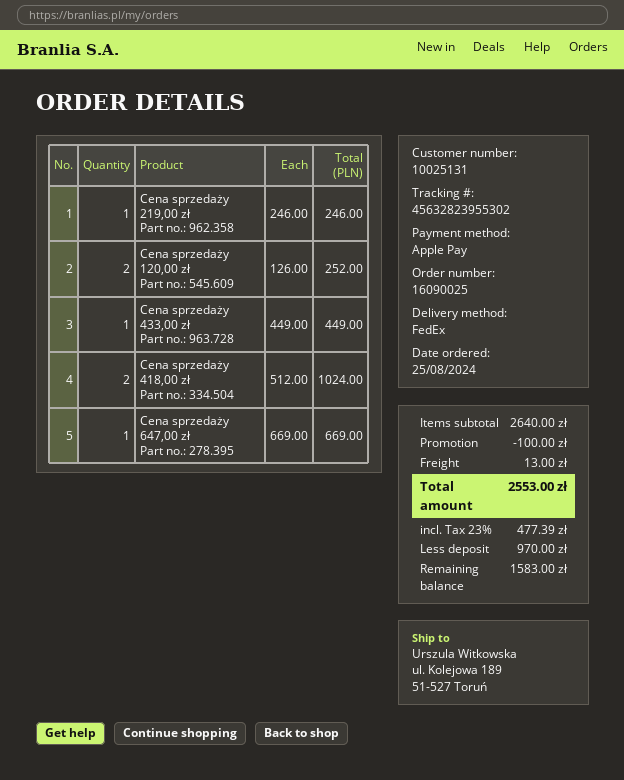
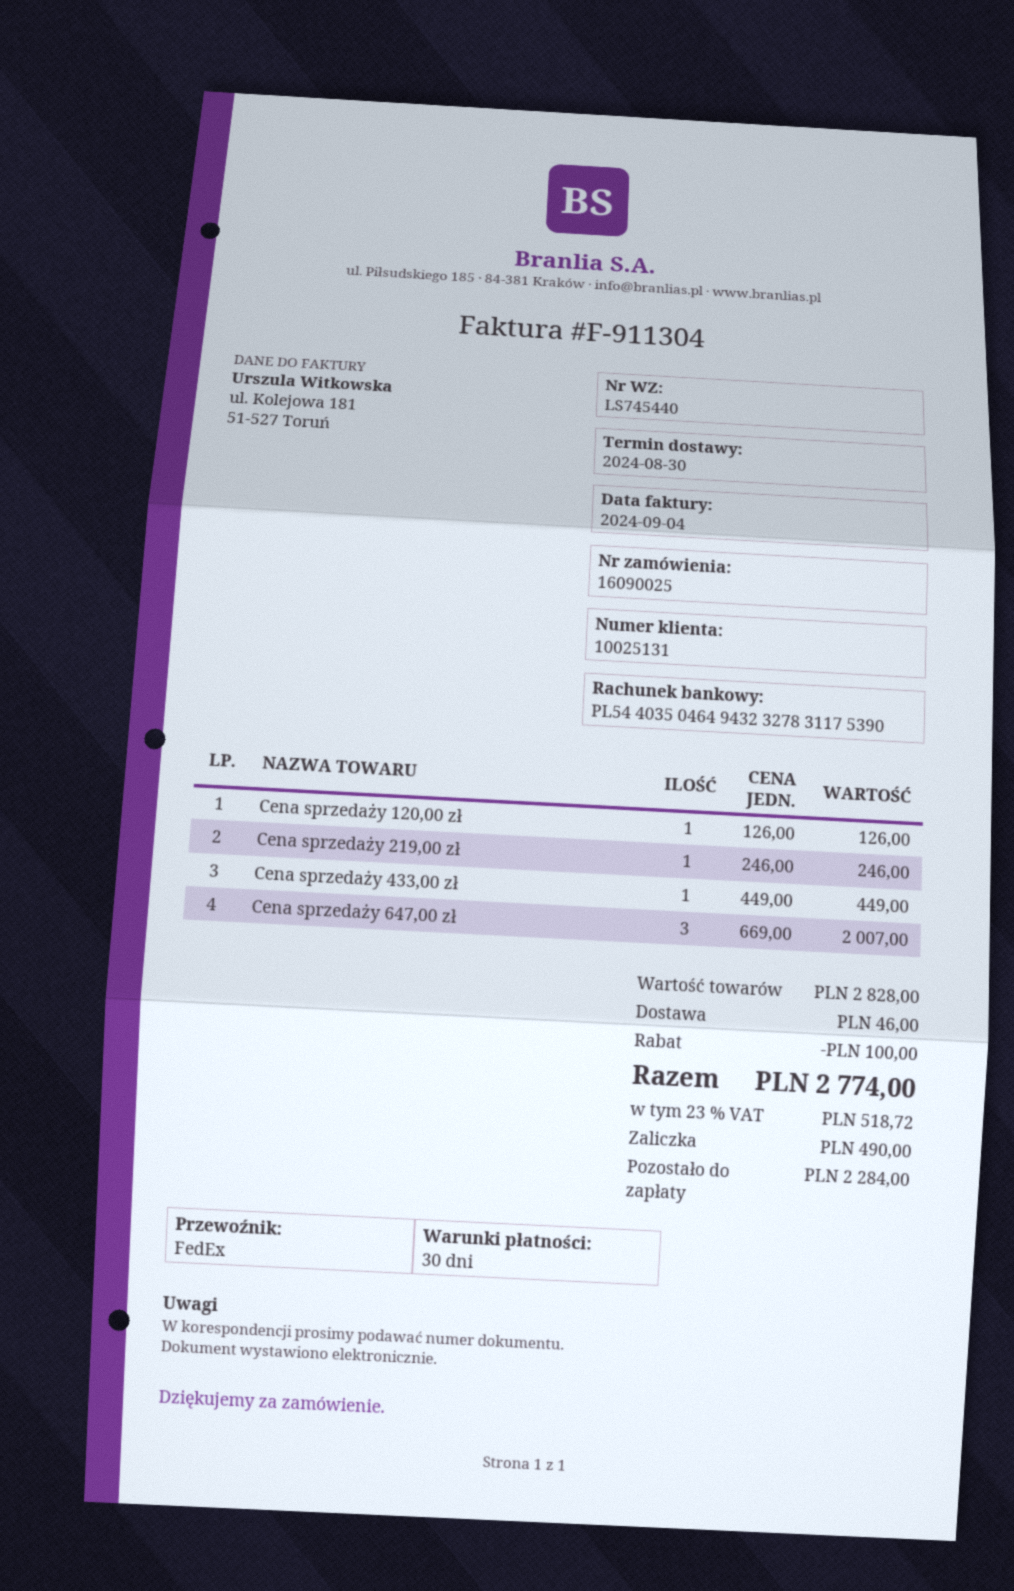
Cena sprzedaży 120,00 zł: 2 x 126.00 = 252.00 -> 1 x 126.00 = 126.00
Cena sprzedaży 418,00 zł: 2 x 512.00 = 1024.00 -> none
Cena sprzedaży 647,00 zł: 1 x 669.00 = 669.00 -> 3 x 669.00 = 2007.00
subtotal: 2640.00 -> 2828.00
shipping: 13.00 -> 46.00
tax: 23% = 477.39 -> 23% = 518.72
total: 2553.00 -> 2774.00
deposit: 970.00 -> 490.00
balance: 1583.00 -> 2284.00

